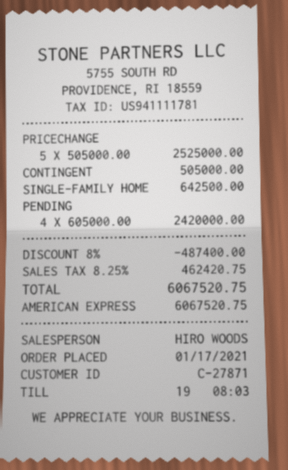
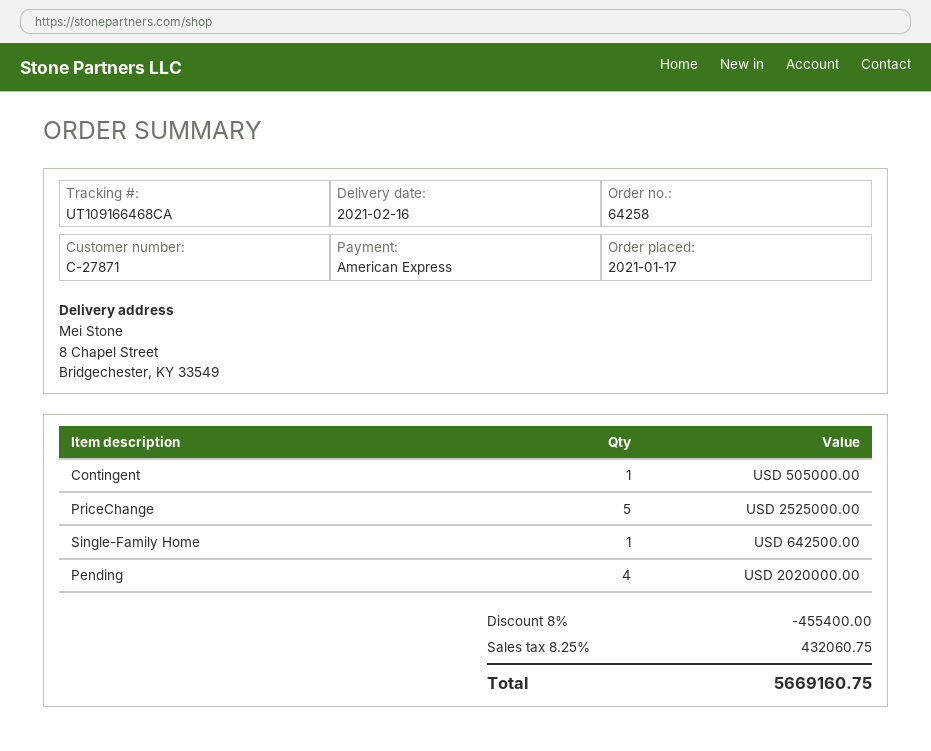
PENDING: 4 for 2420000.00 -> 4 for 2020000.00
discount: 8% = 487400.00 -> 8% = 455400.00
tax: 8.25% = 462420.75 -> 8.25% = 432060.75
total: 6067520.75 -> 5669160.75

